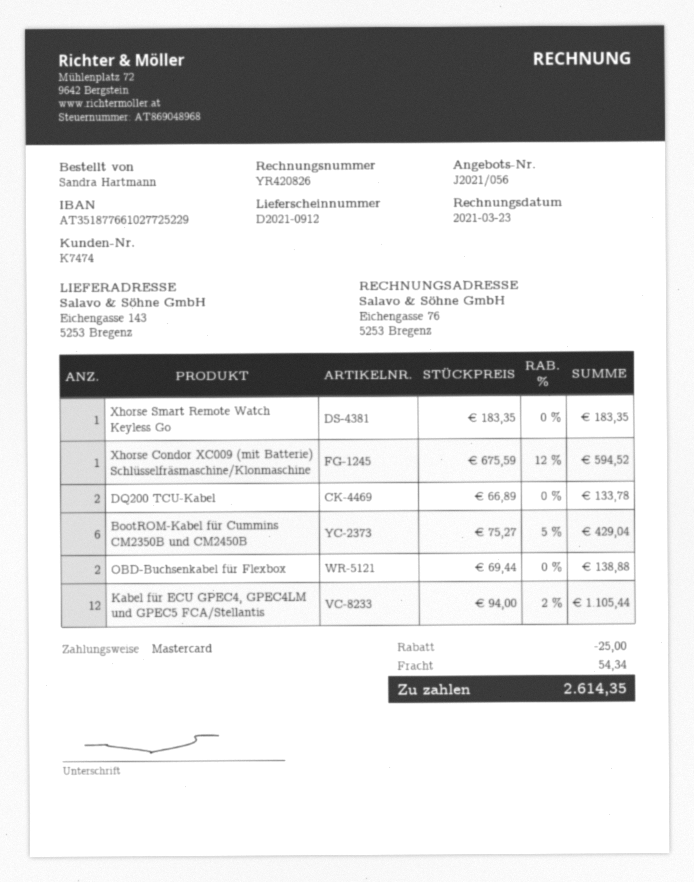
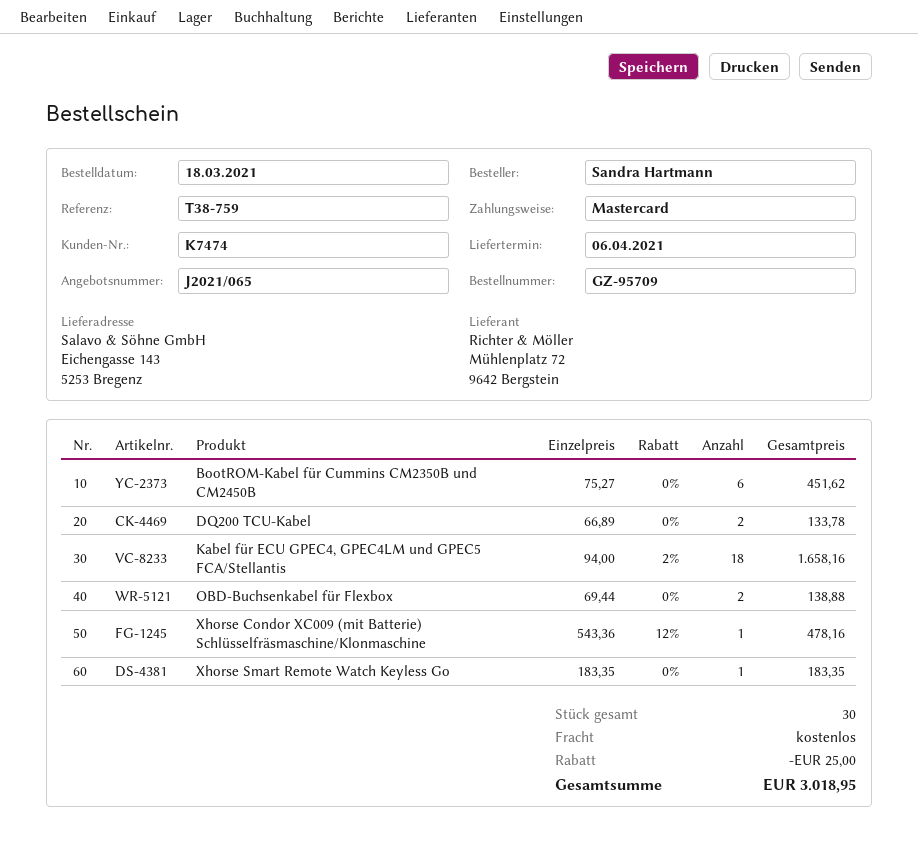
quote number: J2021/056 -> J2021/065
Xhorse Condor XC009 (mit Batterie) Schlüsselfräsmaschine/Klonmaschine: 1 x 675.59 - 12% = 594.52 -> 1 x 543.36 - 12% = 478.16
BootROM-Kabel für Cummins CM2350B und CM2450B: 6 x 75.27 - 5% = 429.04 -> 6 x 75.27 = 451.62
Kabel für ECU GPEC4, GPEC4LM und GPEC5 FCA/Stellantis: 12 x 94.00 - 2% = 1105.44 -> 18 x 94.00 - 2% = 1658.16
shipping: 54.34 -> 0.00
total: 2614.35 -> 3018.95

